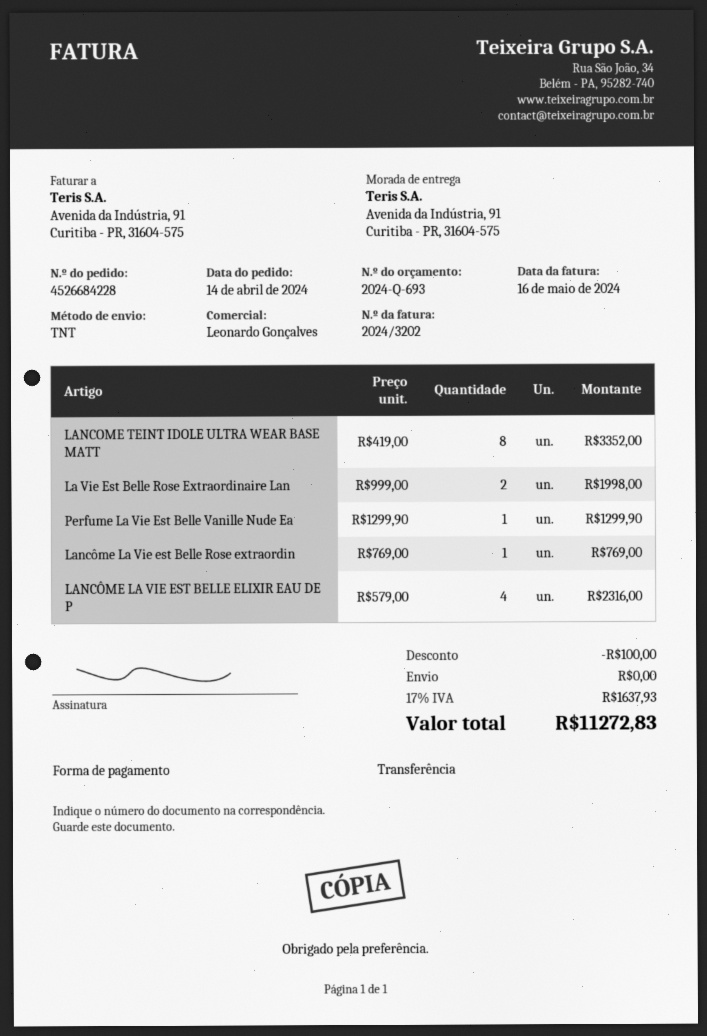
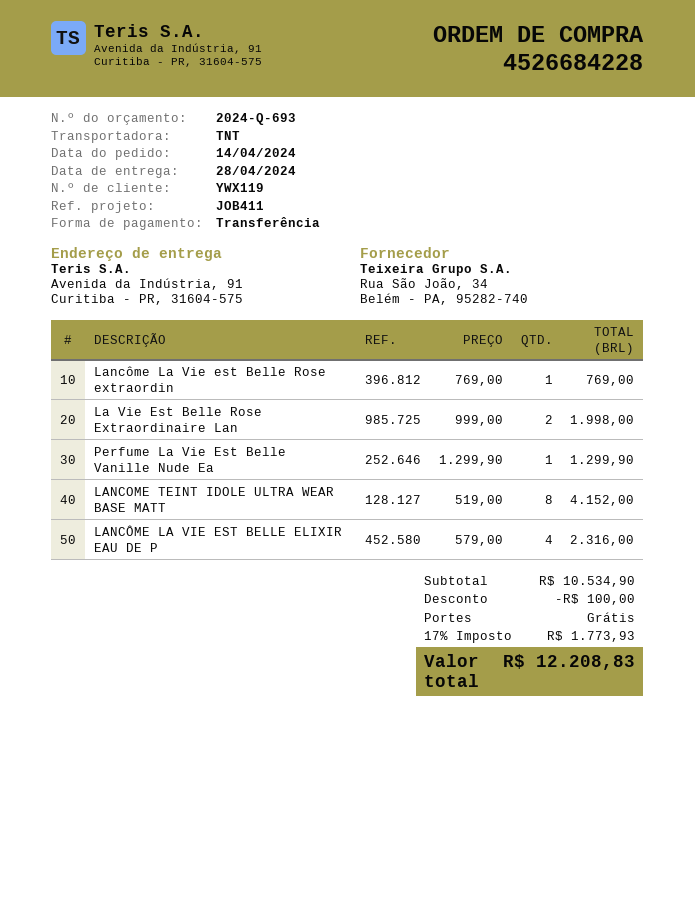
LANCOME TEINT IDOLE ULTRA WEAR BASE MATT: 8 x 419.00 = 3352.00 -> 8 x 519.00 = 4152.00
tax: 17% = 1637.93 -> 17% = 1773.93
total: 11272.83 -> 12208.83

